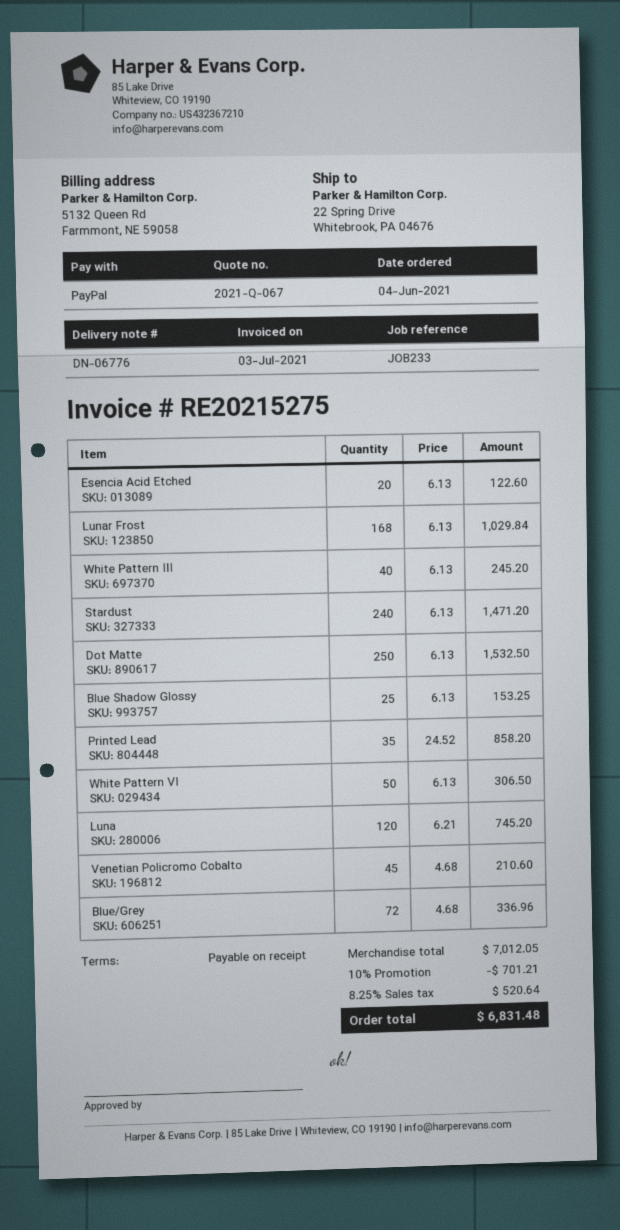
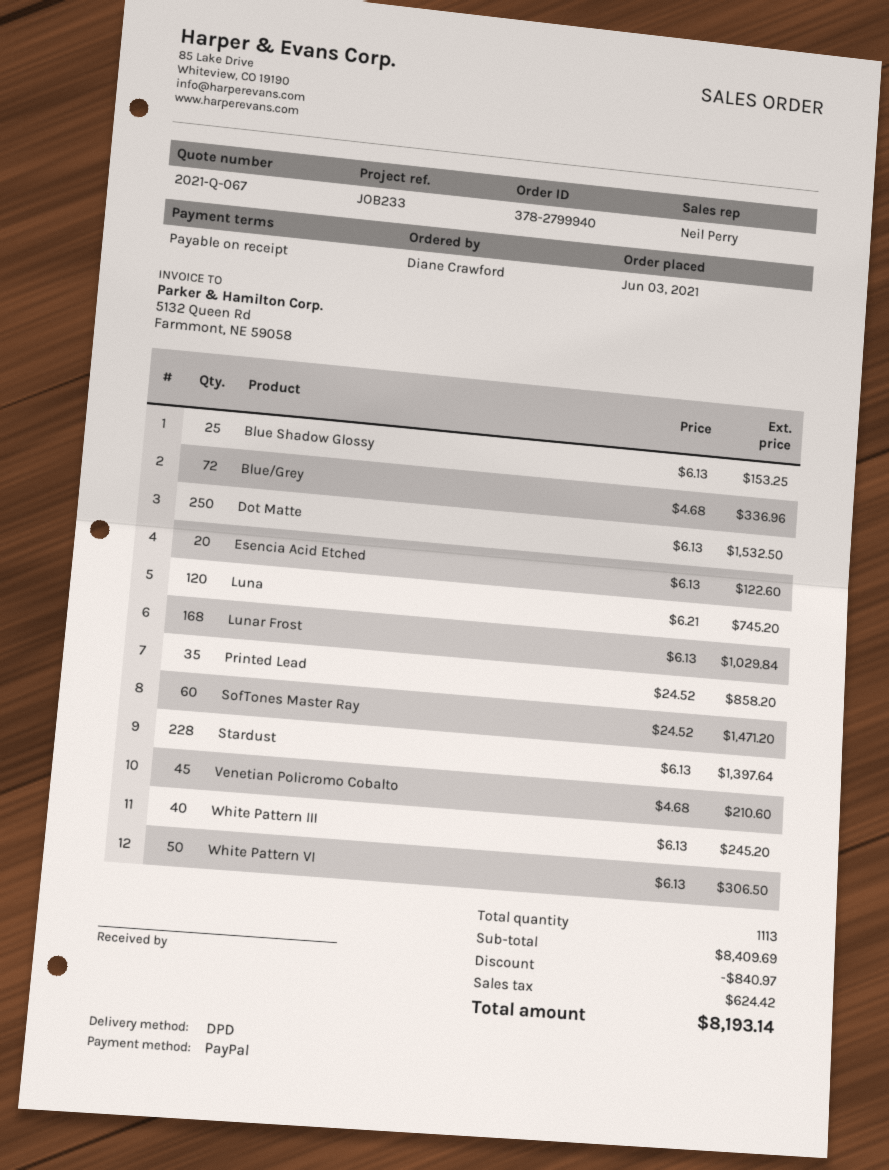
order date: 2021-06-04 -> 2021-06-03
Stardust: 240 x 6.13 = 1471.20 -> 228 x 6.13 = 1397.64
SofTones Master Ray: none -> 60 x 24.52 = 1471.20
subtotal: 7012.05 -> 8409.69
discount: 701.21 -> 840.97
tax: 520.64 -> 624.42
total: 6831.48 -> 8193.14

